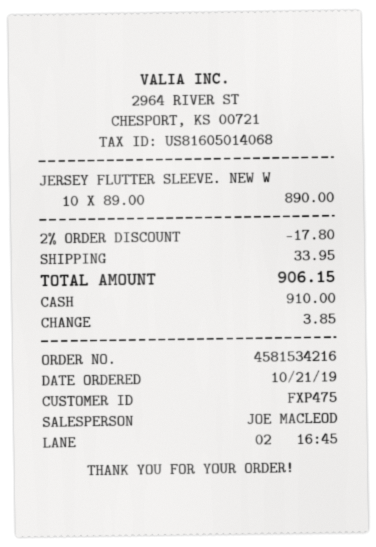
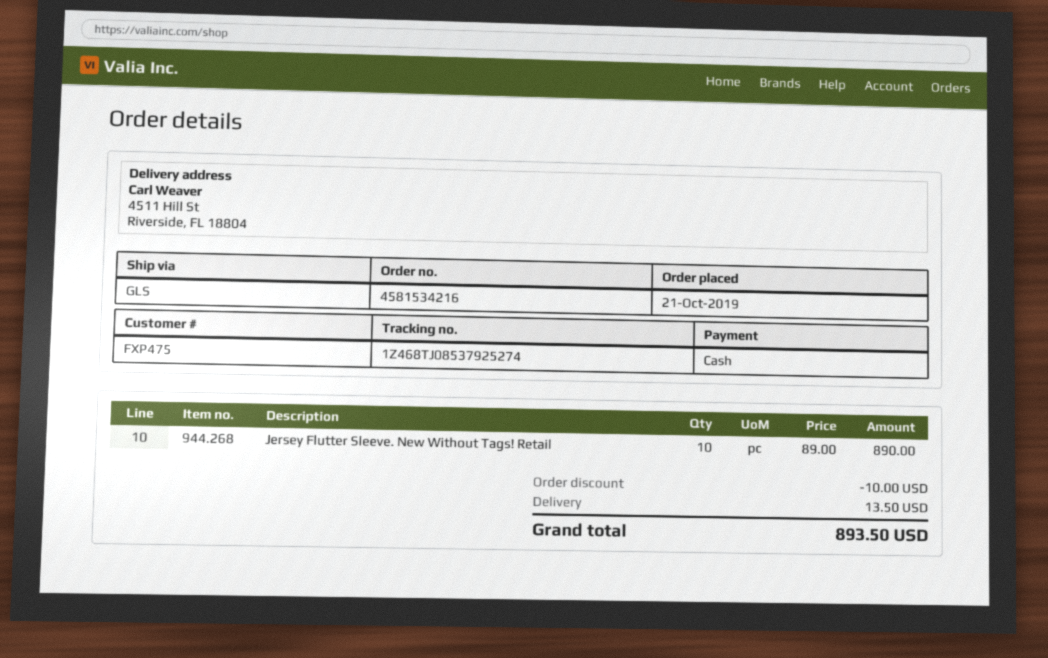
discount: 17.80 -> 10.00
shipping: 33.95 -> 13.50
total: 906.15 -> 893.50

